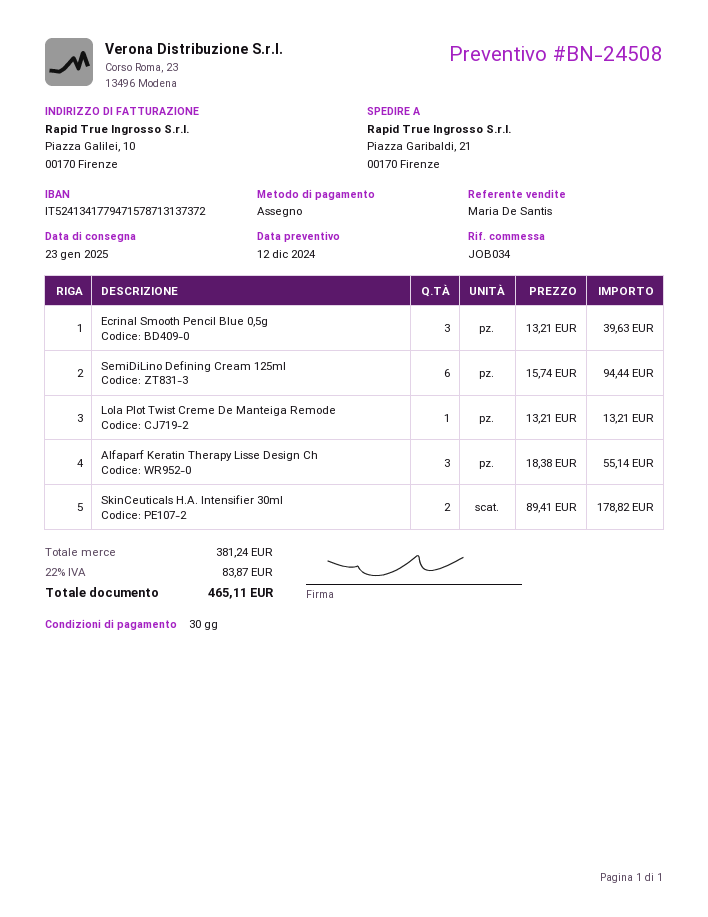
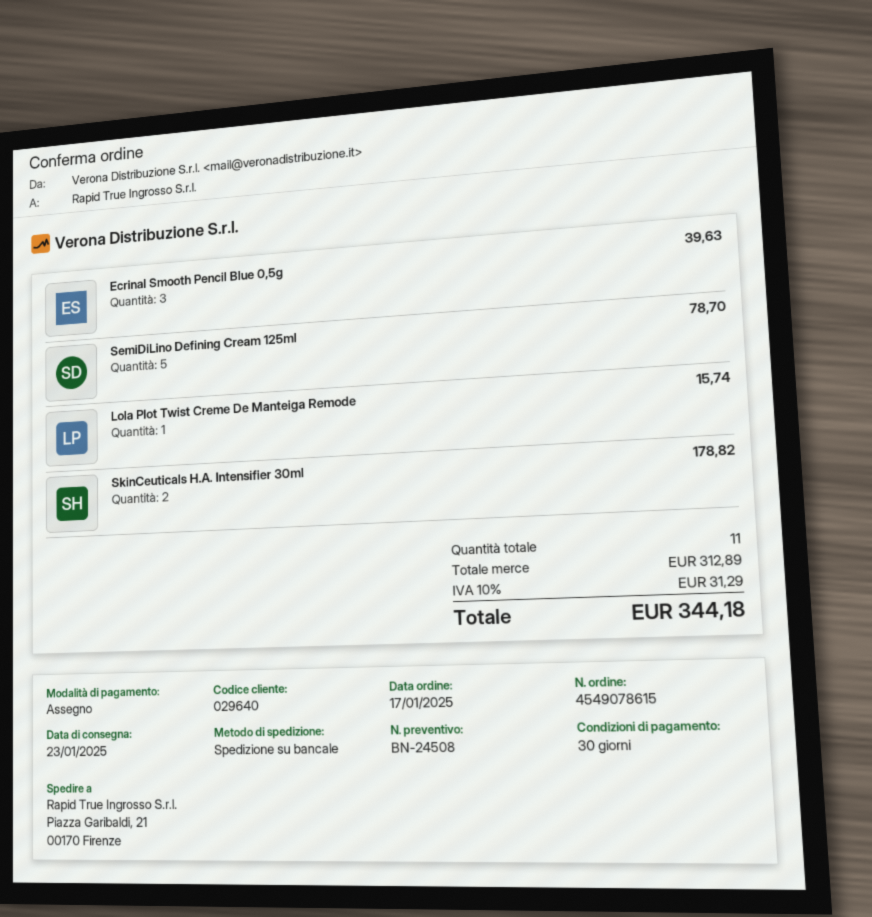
SemiDiLino Defining Cream 125ml: 6 for 94.44 -> 5 for 78.70
Lola Plot Twist Creme De Manteiga Remode: 1 for 13.21 -> 1 for 15.74
Alfaparf Keratin Therapy Lisse Design Ch: 3 for 55.14 -> none
subtotal: 381.24 -> 312.89
tax: 22% = 83.87 -> 10% = 31.29
total: 465.11 -> 344.18

